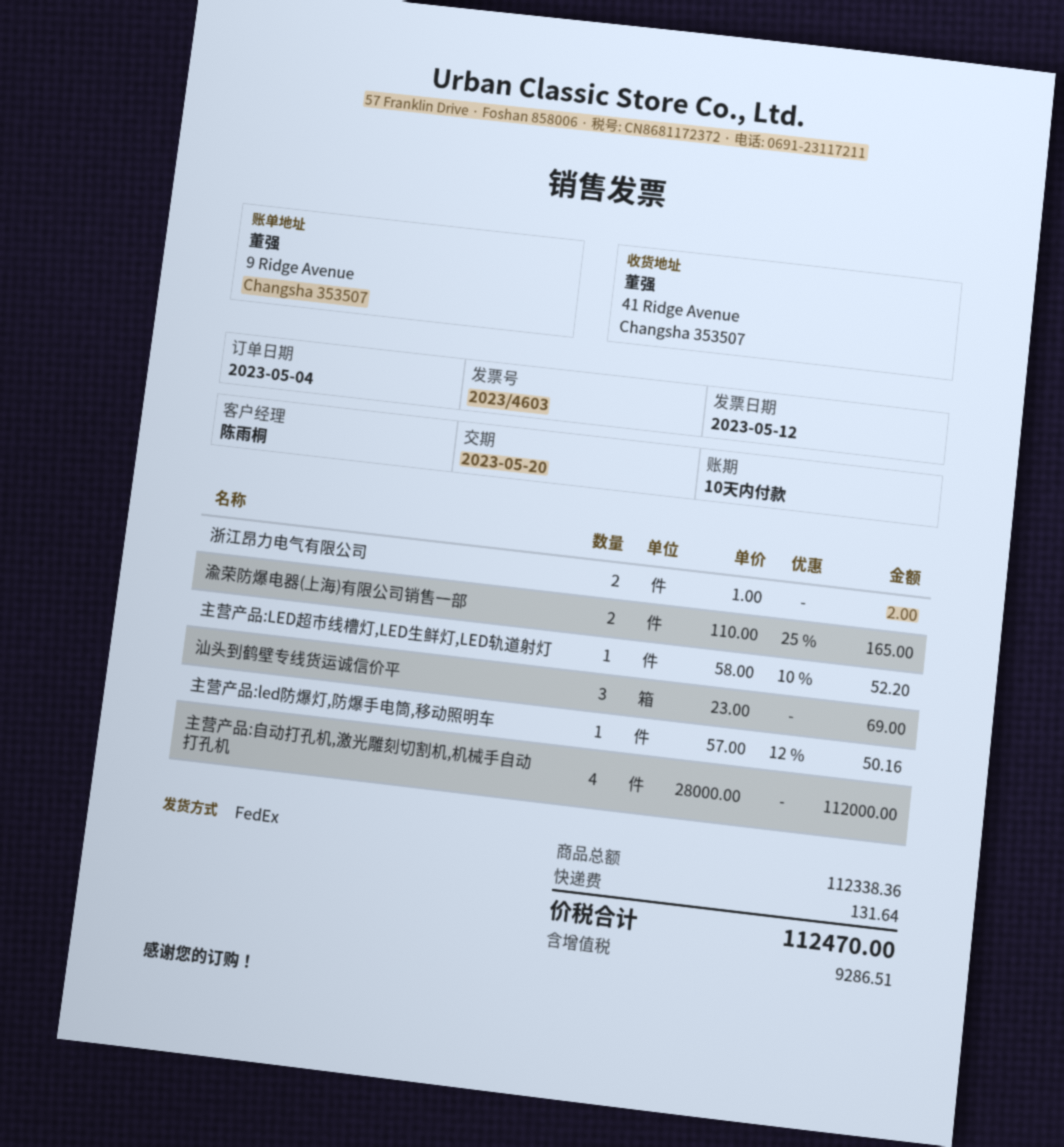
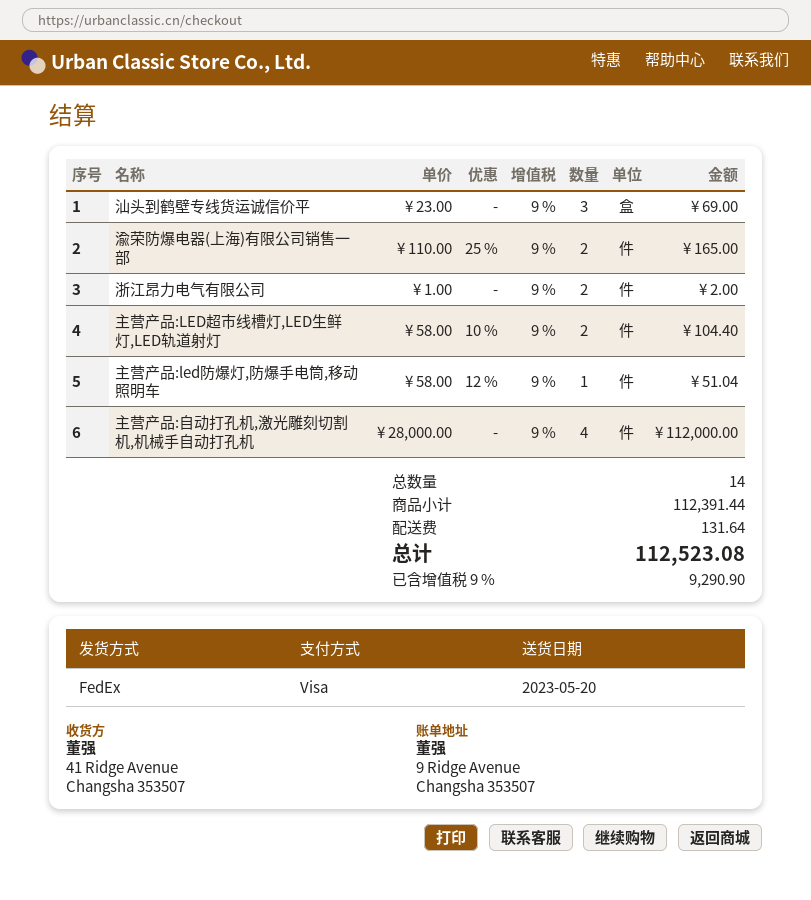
主营产品:LED超市线槽灯,LED生鲜灯,LED轨道射灯: 1 x 58.00 - 10% = 52.20 -> 2 x 58.00 - 10% = 104.40
主营产品:led防爆灯,防爆手电筒,移动照明车: 1 x 57.00 - 12% = 50.16 -> 1 x 58.00 - 12% = 51.04
subtotal: 112338.36 -> 112391.44
tax: 9286.51 -> 9290.90
total: 112470.00 -> 112523.08

